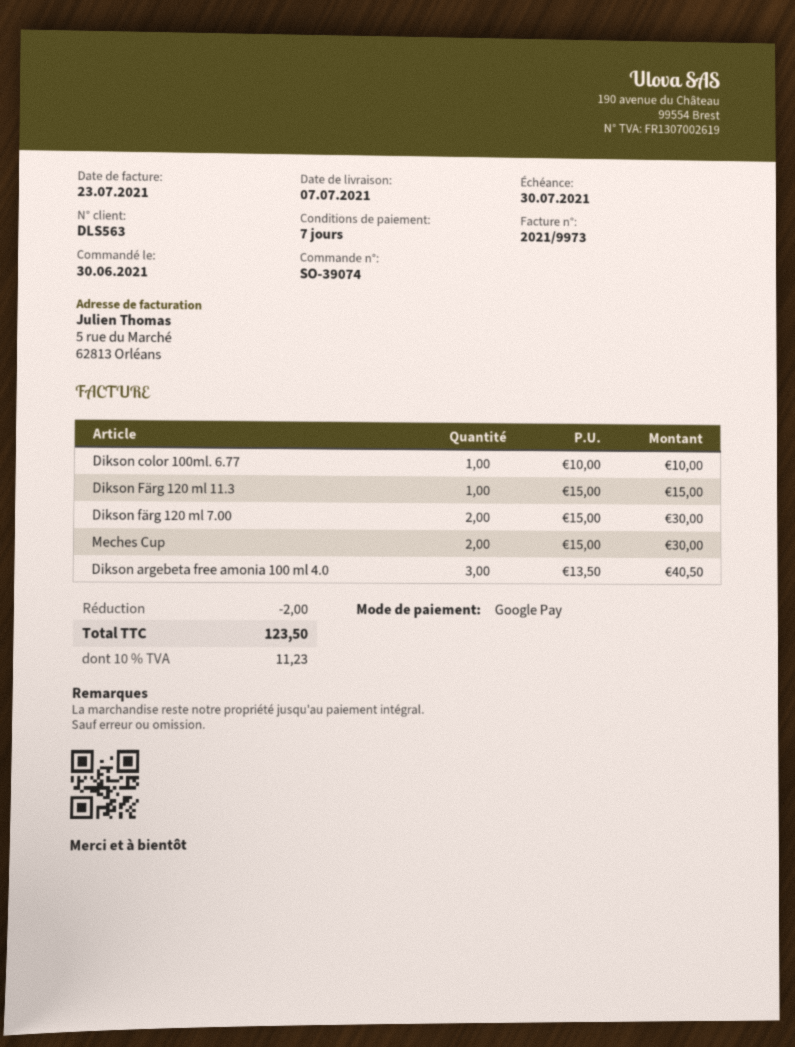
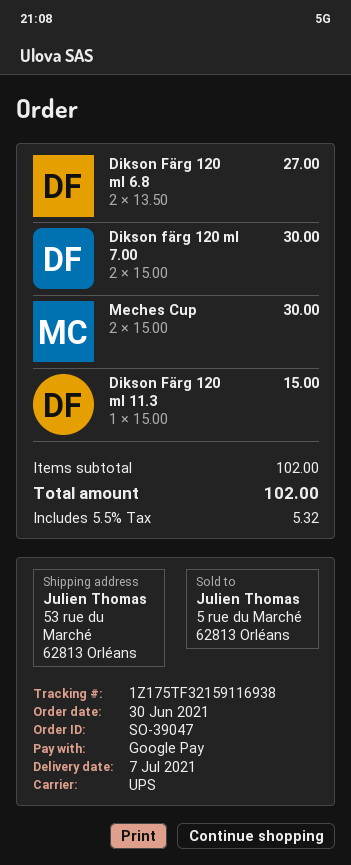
order number: SO-39074 -> SO-39047
Dikson color 100ml. 6.77: 1 x 10.00 = 10.00 -> none
Dikson argebeta free amonia 100 ml 4.0: 3 x 13.50 = 40.50 -> none
Dikson Färg 120 ml 6.8: none -> 2 x 13.50 = 27.00
discount: 2.00 -> none
tax: 10% = 11.23 -> 5.5% = 5.32
total: 123.50 -> 102.00

